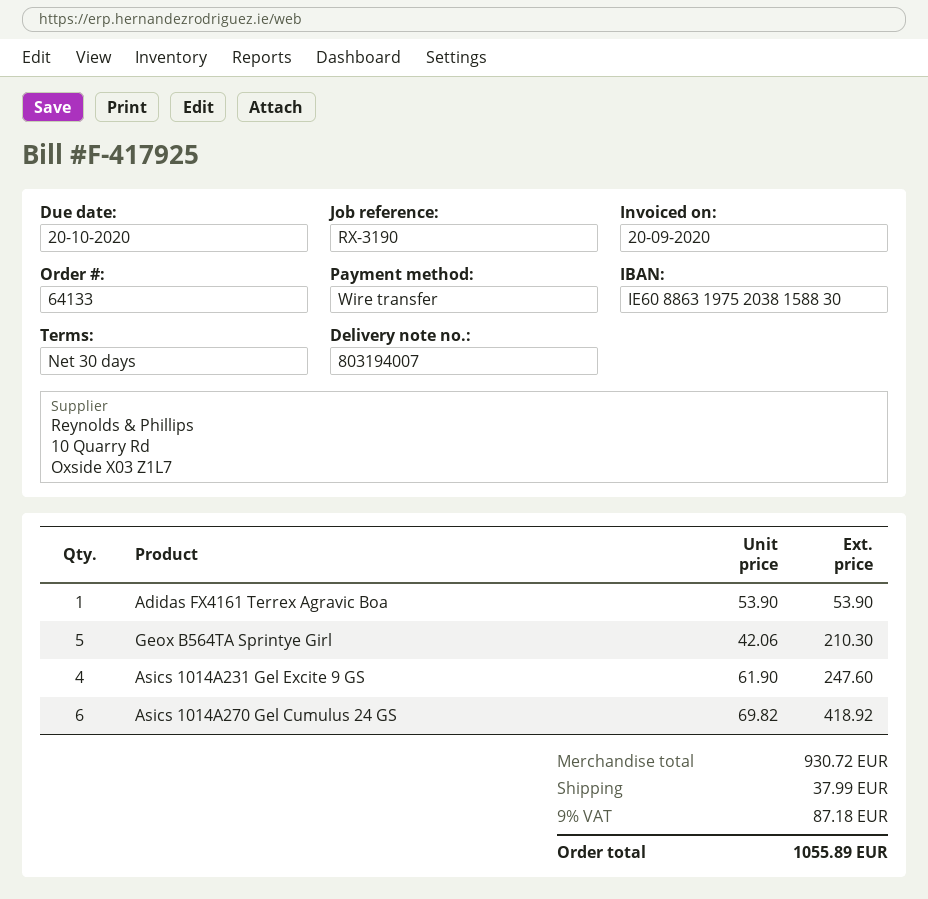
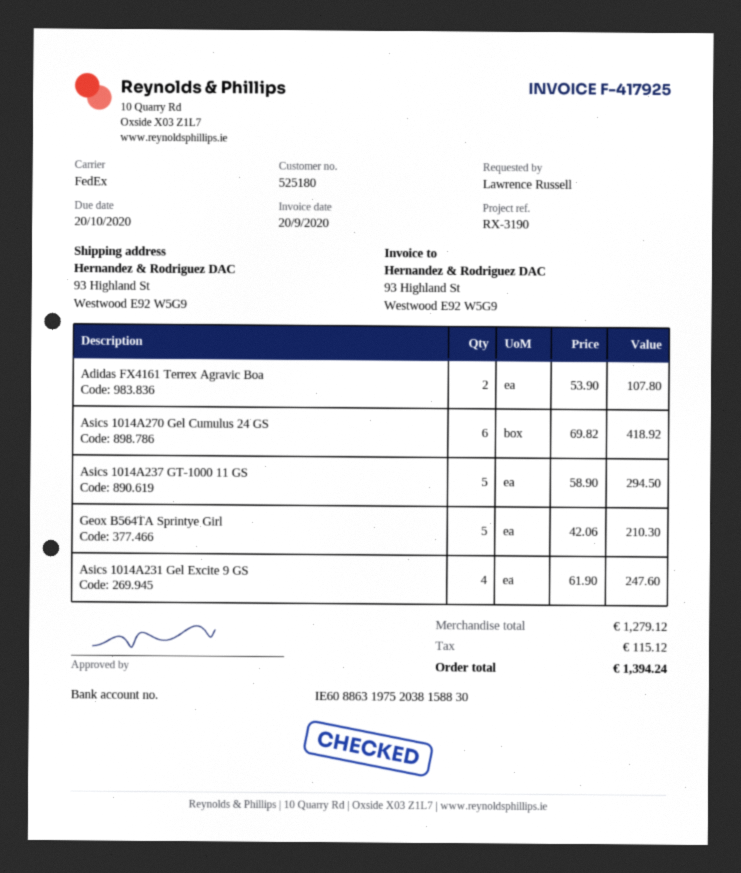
Adidas FX4161 Terrex Agravic Boa: 1 x 53.90 = 53.90 -> 2 x 53.90 = 107.80
Asics 1014A237 GT-1000 11 GS: none -> 5 x 58.90 = 294.50
subtotal: 930.72 -> 1279.12
shipping: 37.99 -> none
tax: 87.18 -> 115.12
total: 1055.89 -> 1394.24

